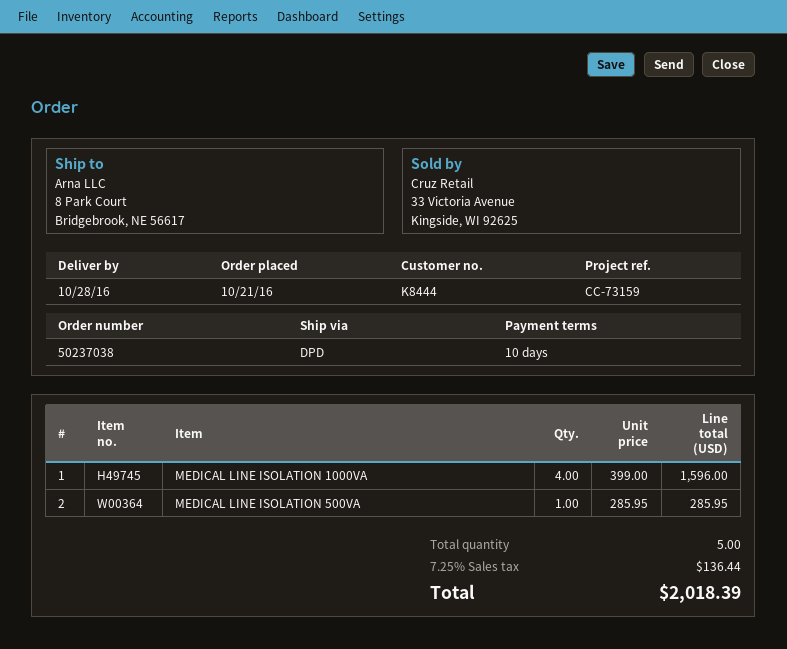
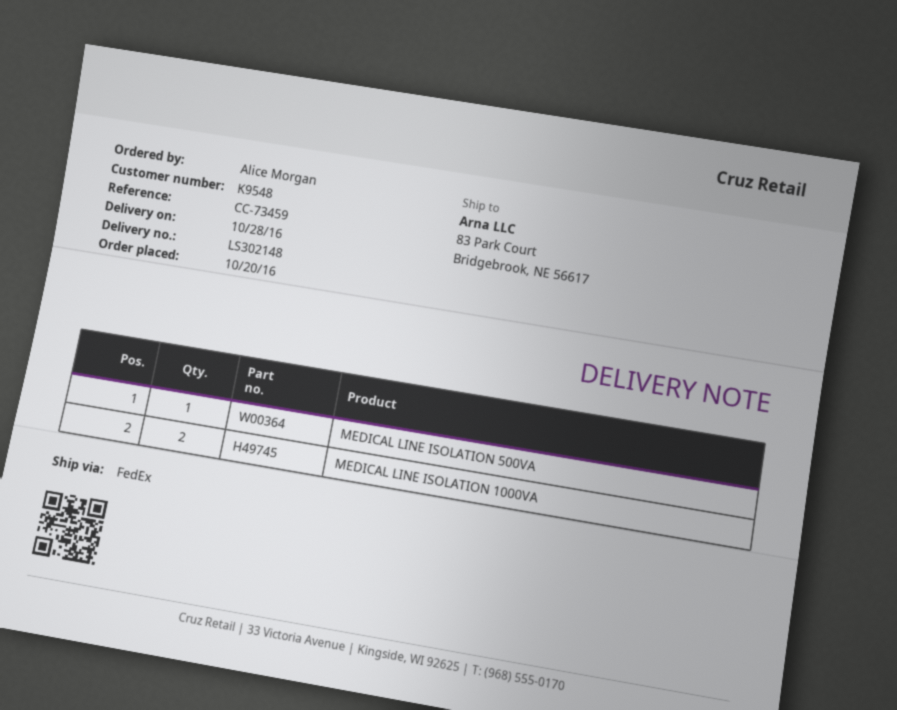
order date: 2016-10-21 -> 2016-10-20
customer number: K8444 -> K9548
reference: CC-73159 -> CC-73459
shipping method: DPD -> FedEx
ship to: 8 Park Court, Bridgebrook, NE 56617 -> 83 Park Court, Bridgebrook, NE 56617
MEDICAL LINE ISOLATION 1000VA: 4 -> 2

